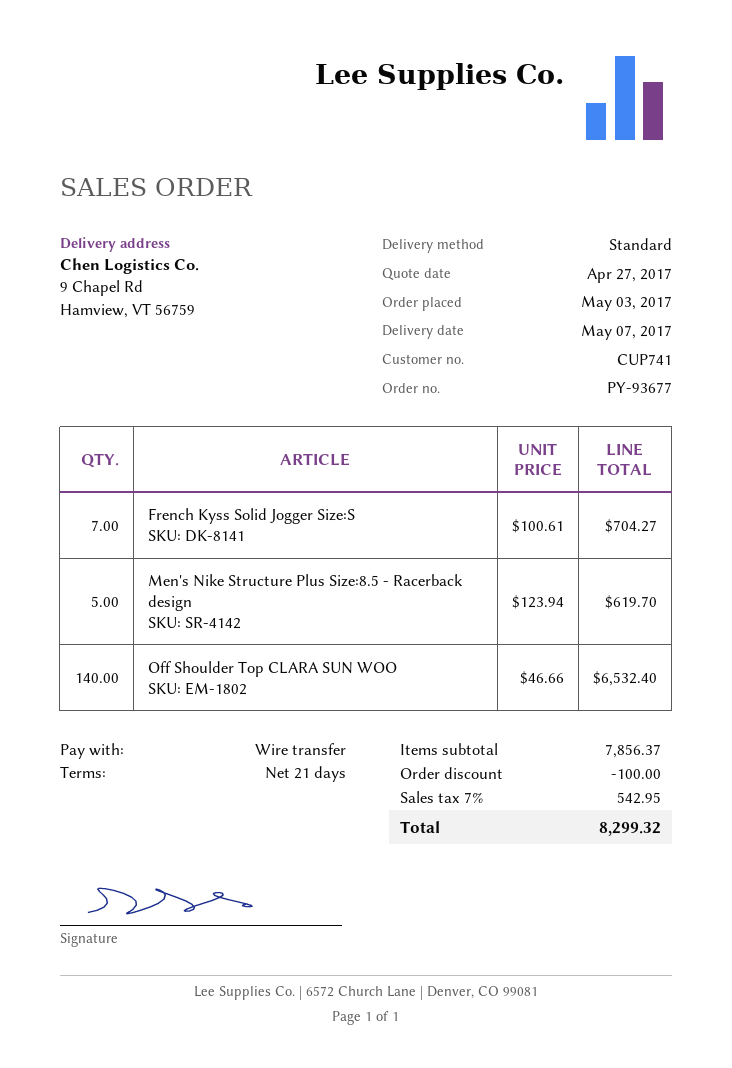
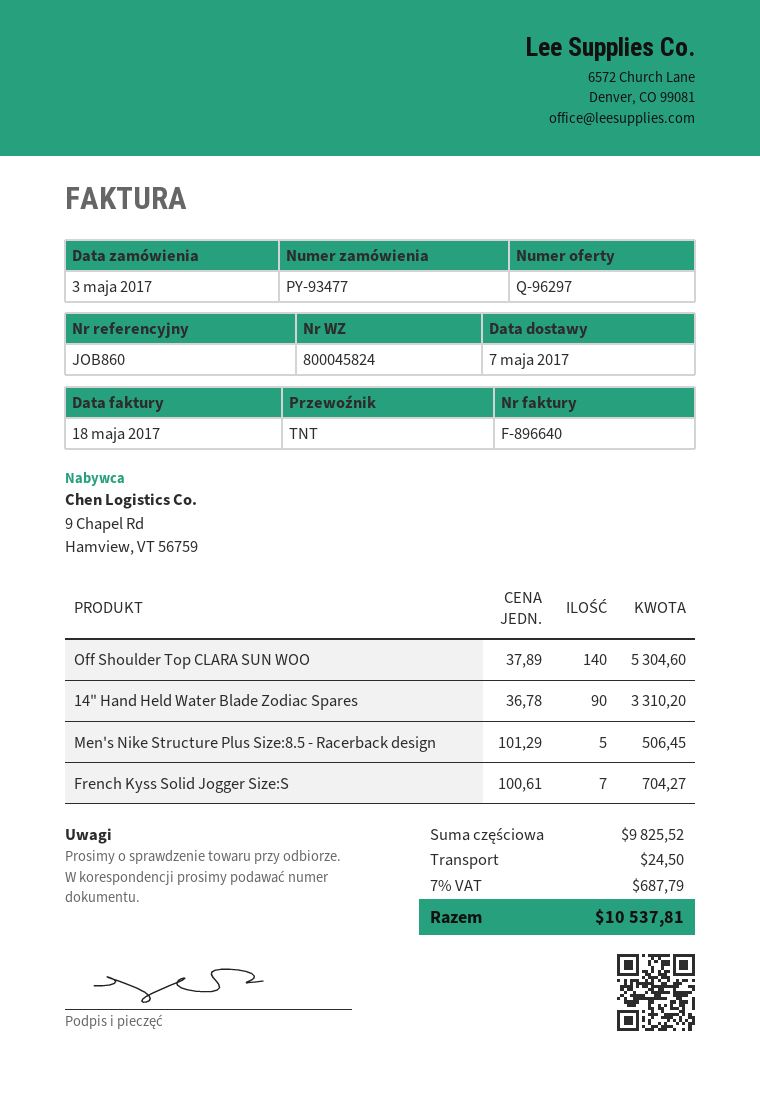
order number: PY-93677 -> PY-93477
shipping method: standard -> TNT
Men's Nike Structure Plus Size:8.5 - Racerback design: 5 x 123.94 = 619.70 -> 5 x 101.29 = 506.45
Off Shoulder Top CLARA SUN WOO: 140 x 46.66 = 6532.40 -> 140 x 37.89 = 5304.60
14" Hand Held Water Blade Zodiac Spares: none -> 90 x 36.78 = 3310.20
subtotal: 7856.37 -> 9825.52
discount: 100.00 -> none
shipping: none -> 24.50
tax: 7% = 542.95 -> 7% = 687.79
total: 8299.32 -> 10537.81

